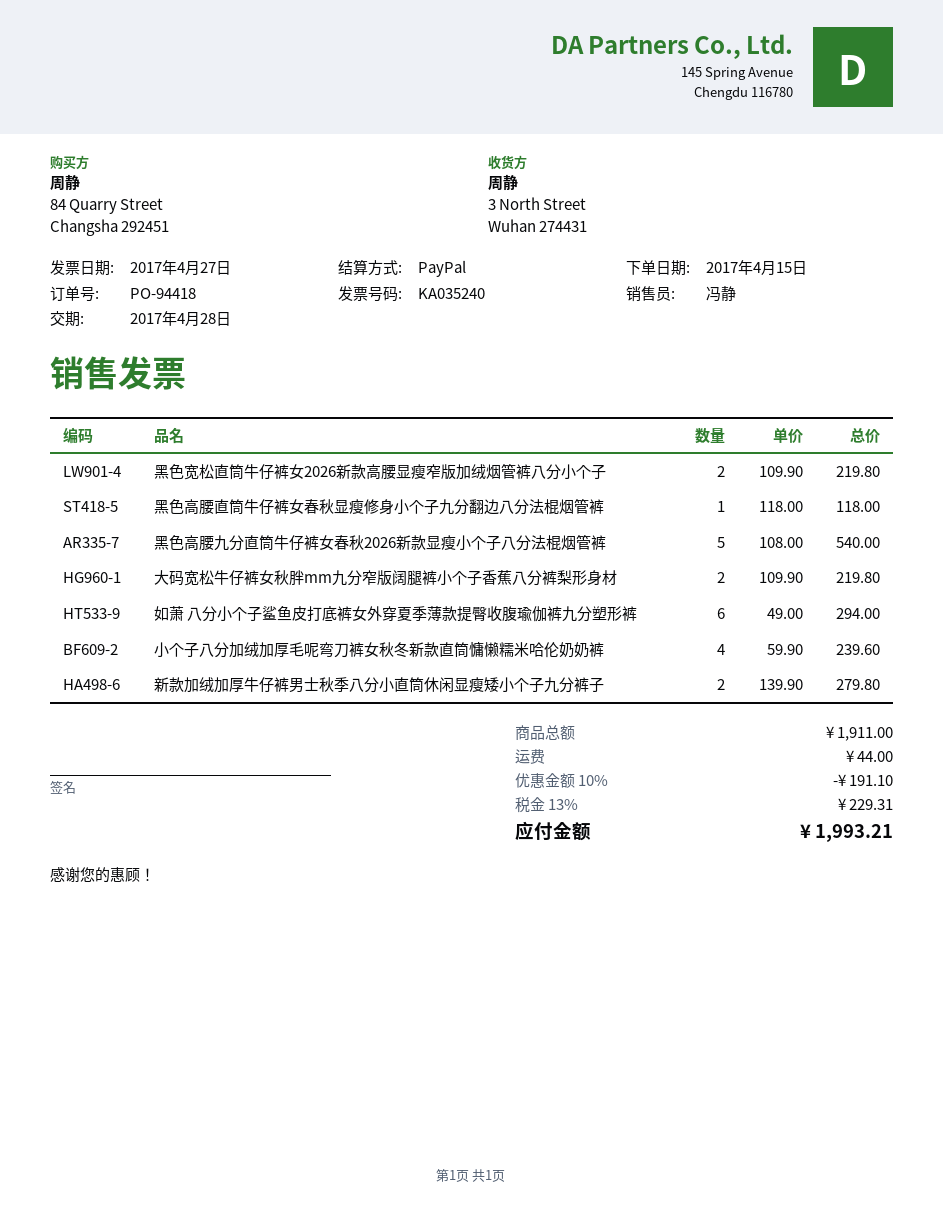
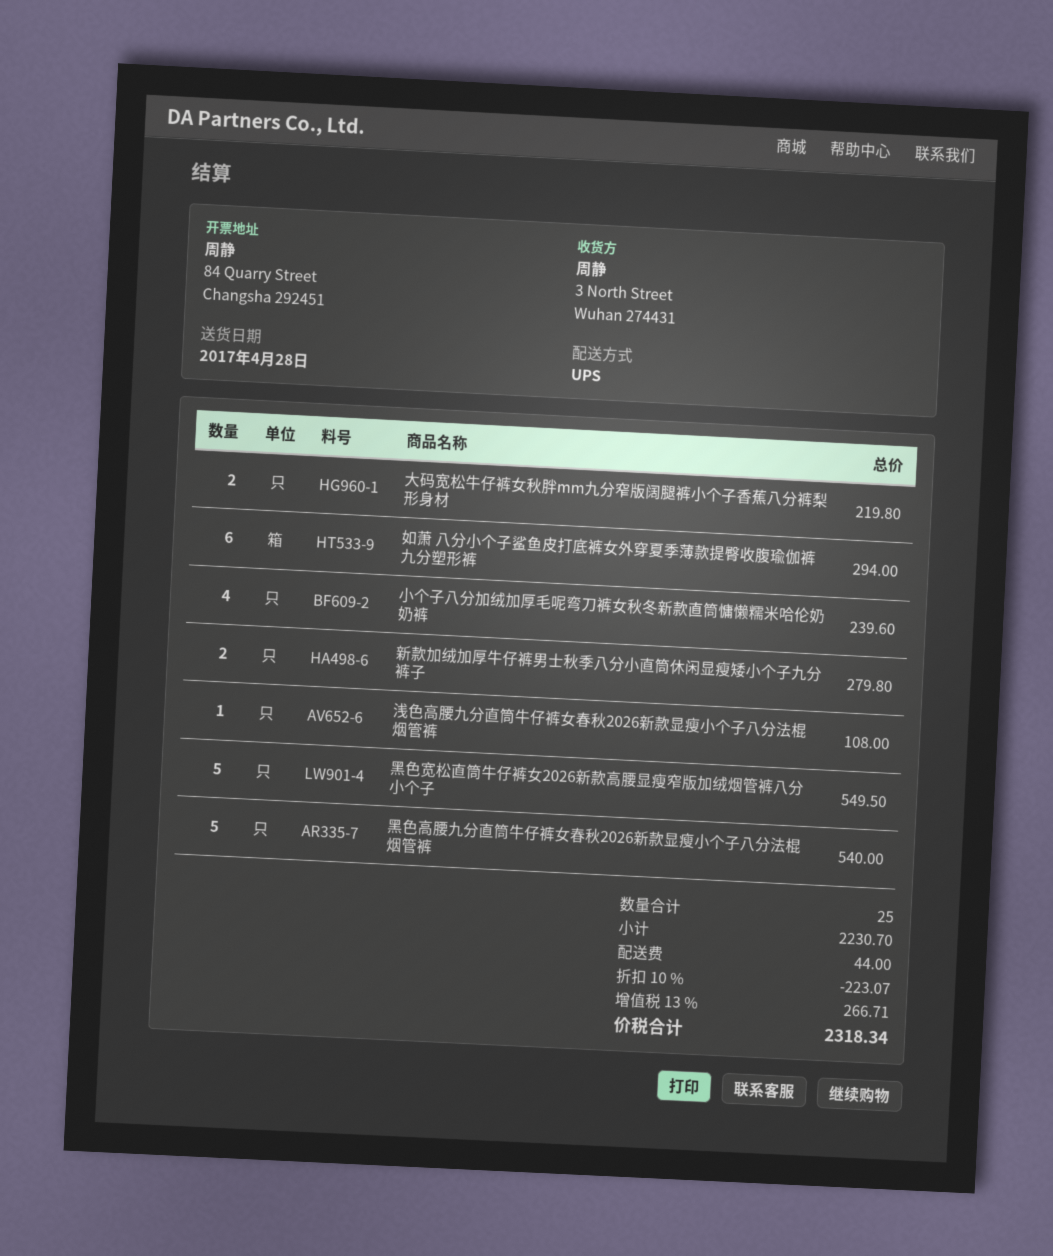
黑色宽松直筒牛仔裤女2026新款高腰显瘦窄版加绒烟管裤八分小个子: 2 for 219.80 -> 5 for 549.50
黑色高腰直筒牛仔裤女春秋显瘦修身小个子九分翻边八分法棍烟管裤: 1 for 118.00 -> none
浅色高腰九分直筒牛仔裤女春秋2026新款显瘦小个子八分法棍烟管裤: none -> 1 for 108.00
subtotal: 1911.00 -> 2230.70
discount: 10% = 191.10 -> 10% = 223.07
tax: 13% = 229.31 -> 13% = 266.71
total: 1993.21 -> 2318.34

